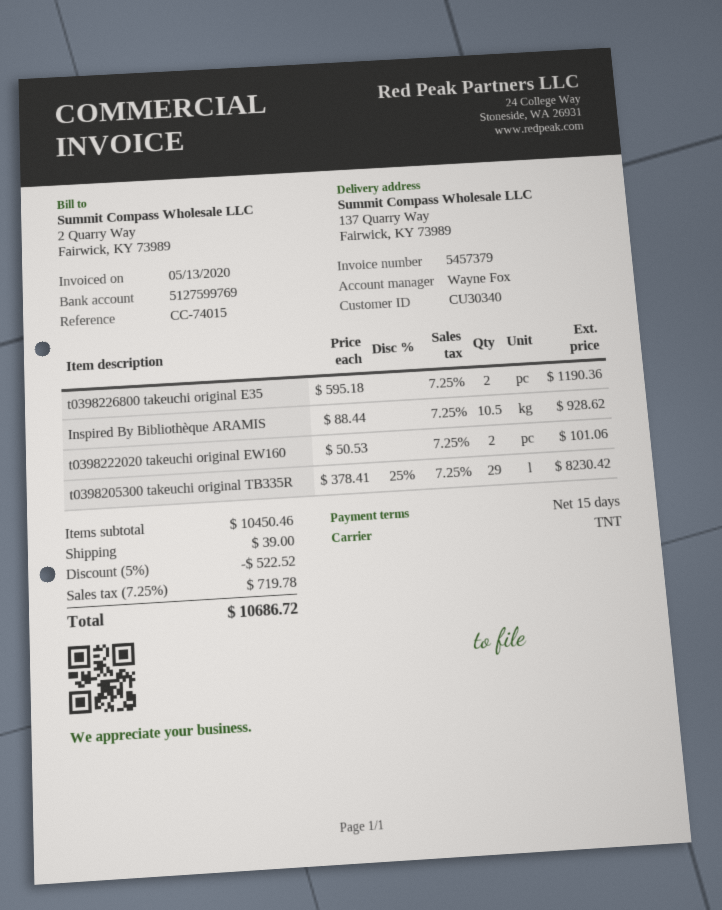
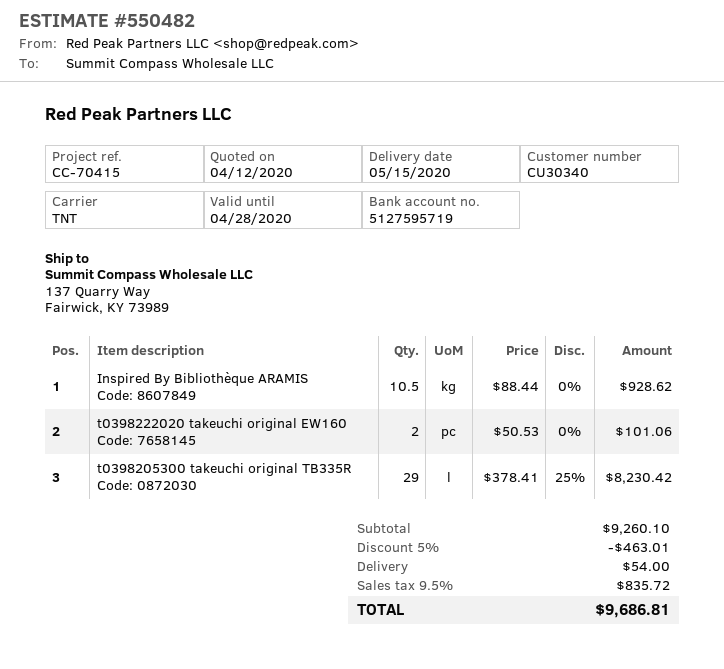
reference: CC-74015 -> CC-70415
bank account: 5127599769 -> 5127595719
t0398226800 takeuchi original E35: 2 x 595.18 = 1190.36 -> none
subtotal: 10450.46 -> 9260.10
discount: 5% = 522.52 -> 5% = 463.01
shipping: 39.00 -> 54.00
tax: 7.25% = 719.78 -> 9.5% = 835.72
total: 10686.72 -> 9686.81

